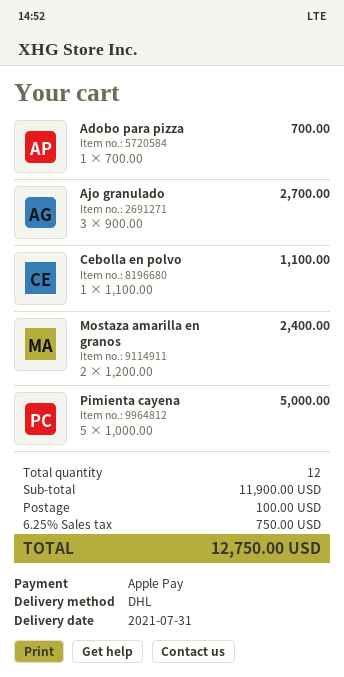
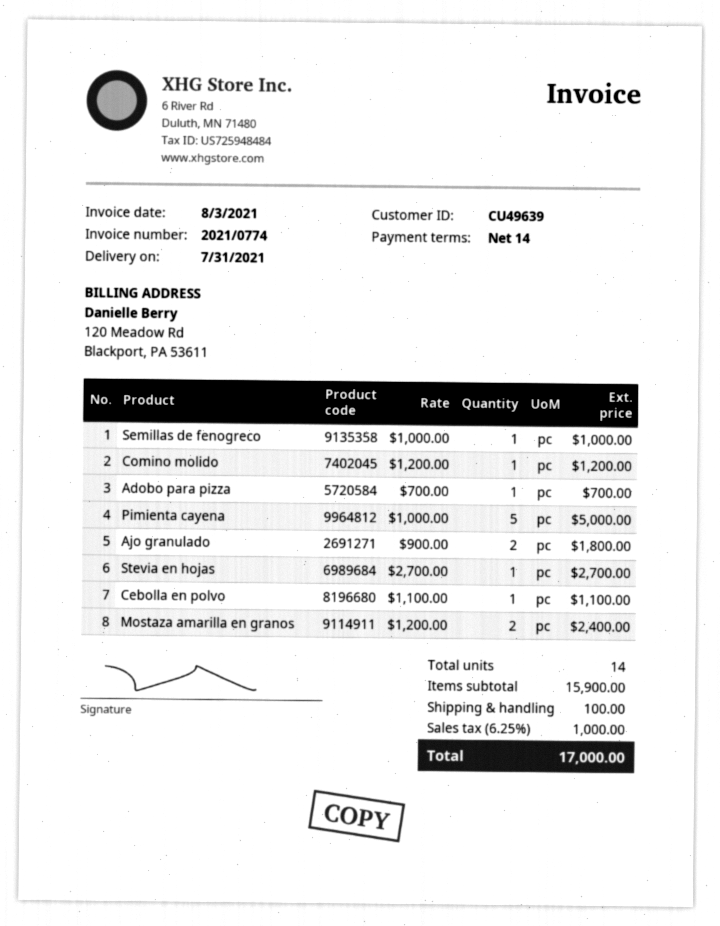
Ajo granulado: 3 x 900.00 = 2700.00 -> 2 x 900.00 = 1800.00
Semillas de fenogreco: none -> 1 x 1000.00 = 1000.00
Comino molido: none -> 1 x 1200.00 = 1200.00
Stevia en hojas: none -> 1 x 2700.00 = 2700.00
total quantity: 12 -> 14
subtotal: 11900.00 -> 15900.00
tax: 6.25% = 750.00 -> 6.25% = 1000.00
total: 12750.00 -> 17000.00

